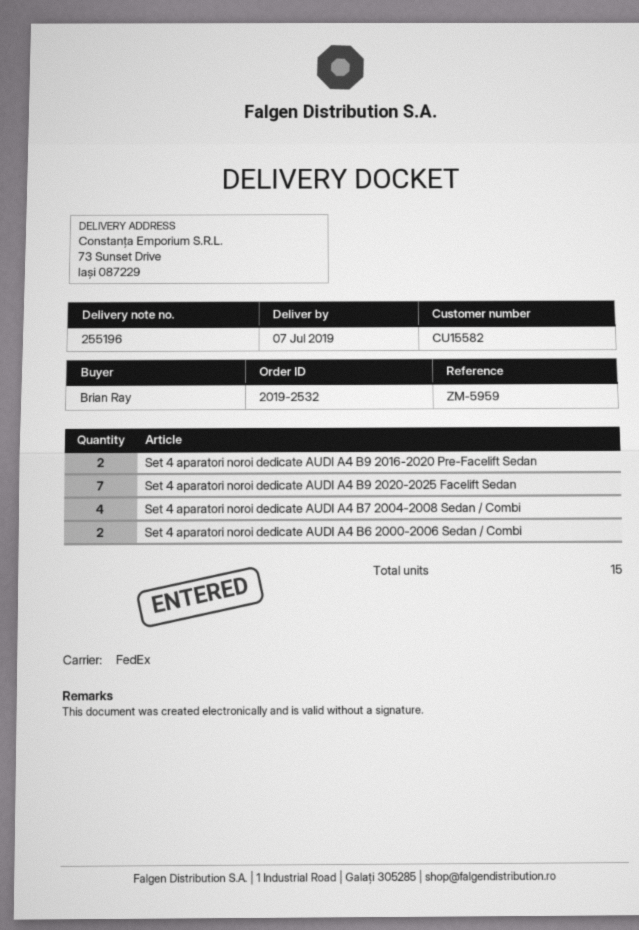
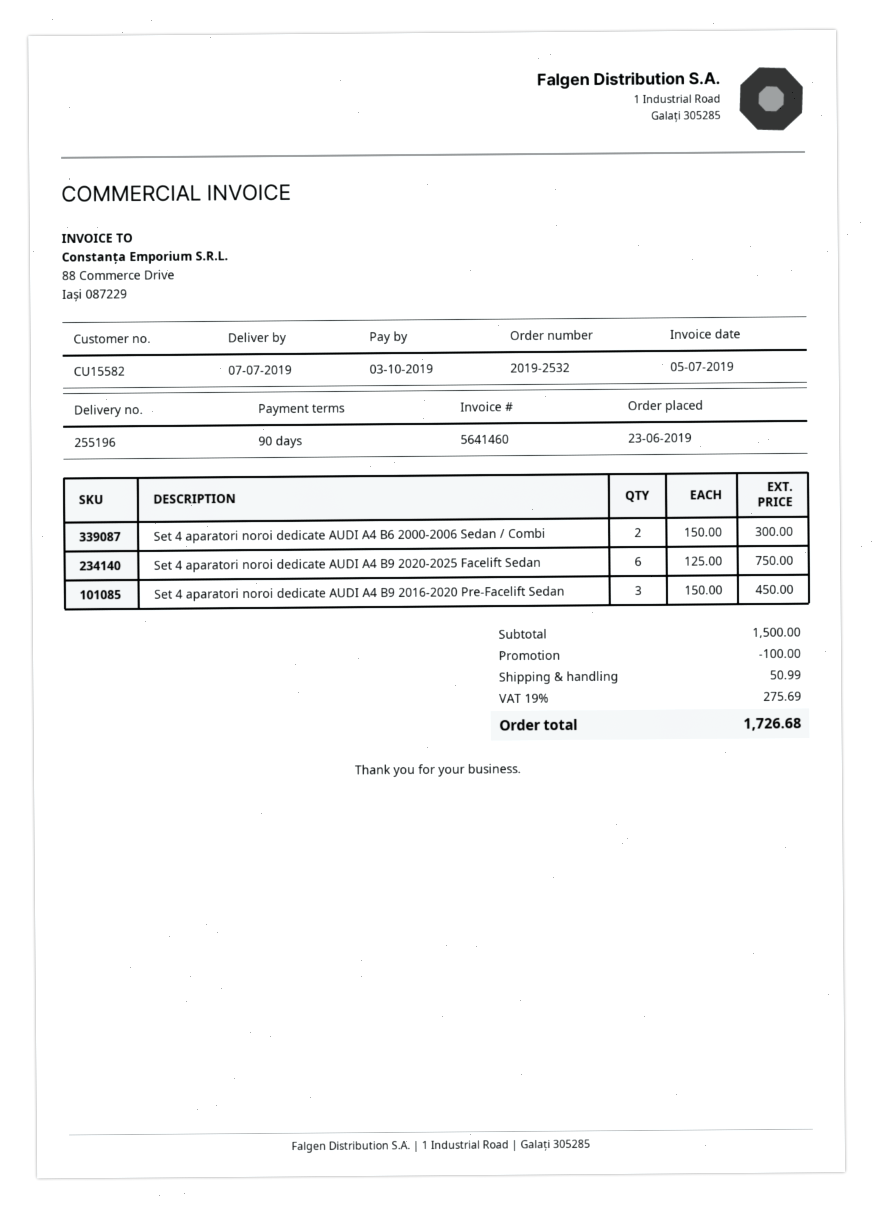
Set 4 aparatori noroi dedicate AUDI A4 B9 2016-2020 Pre-Facelift Sedan: 2 -> 3
Set 4 aparatori noroi dedicate AUDI A4 B9 2020-2025 Facelift Sedan: 7 -> 6
Set 4 aparatori noroi dedicate AUDI A4 B7 2004-2008 Sedan / Combi: 4 -> none

